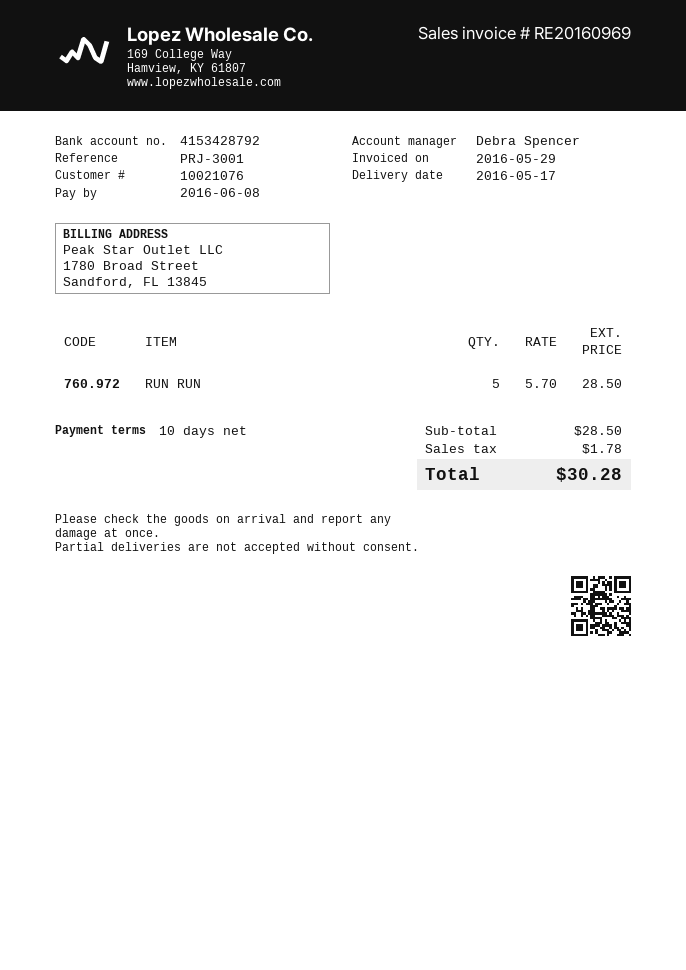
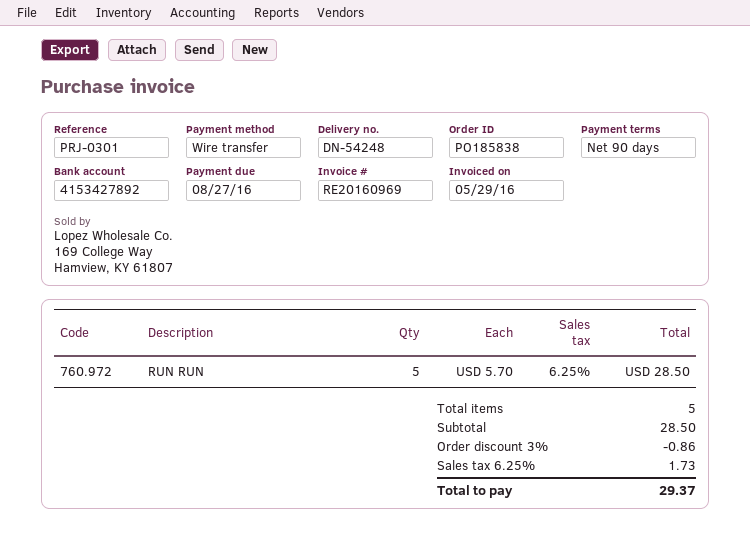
payment terms: 10 days -> 90 days
due date: 2016-06-08 -> 2016-08-27
reference: PRJ-3001 -> PRJ-0301
bank account: 4153428792 -> 4153427892
discount: none -> 3% = 0.86
tax: 1.78 -> 1.73
total: 30.28 -> 29.37

